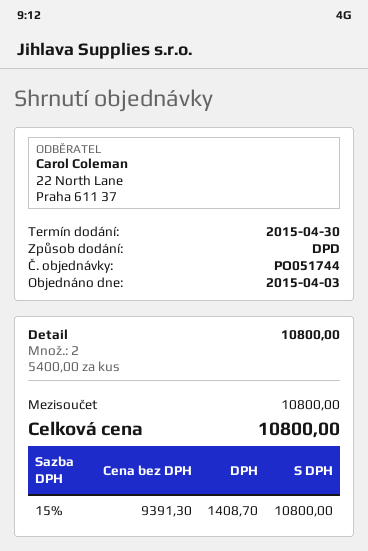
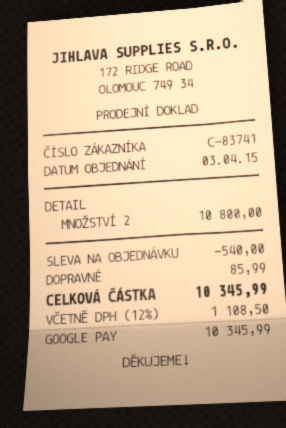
discount: none -> 540.00
shipping: none -> 85.99
tax: 15% = 1408.70 -> 12% = 1108.50
total: 10800.00 -> 10345.99

